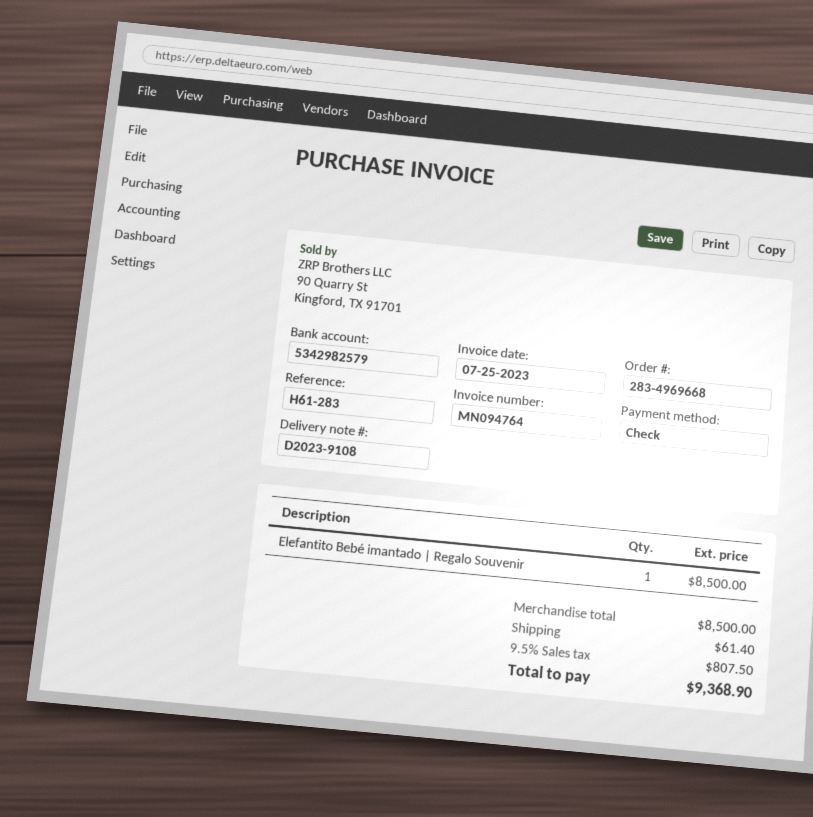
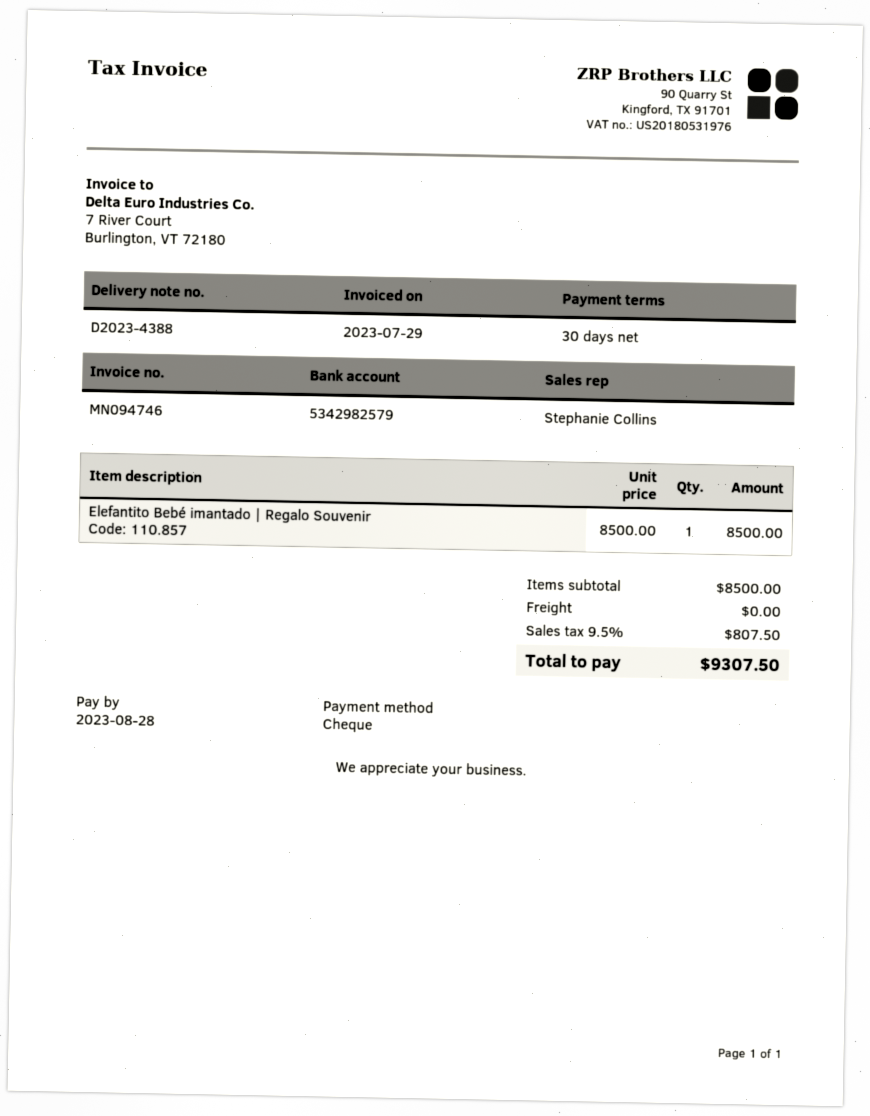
delivery note number: D2023-9108 -> D2023-4388
invoice number: MN094764 -> MN094746
invoice date: 2023-07-25 -> 2023-07-29
shipping: 61.40 -> 0.00
total: 9368.90 -> 9307.50

